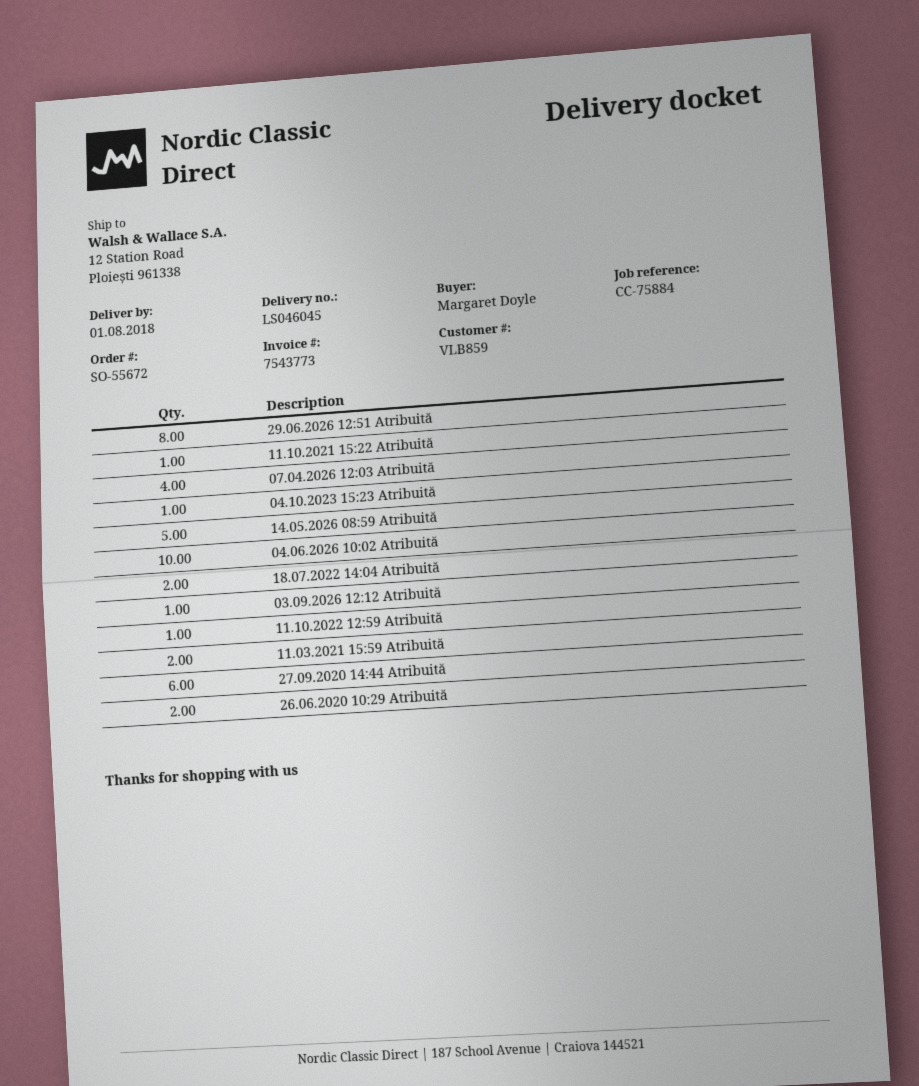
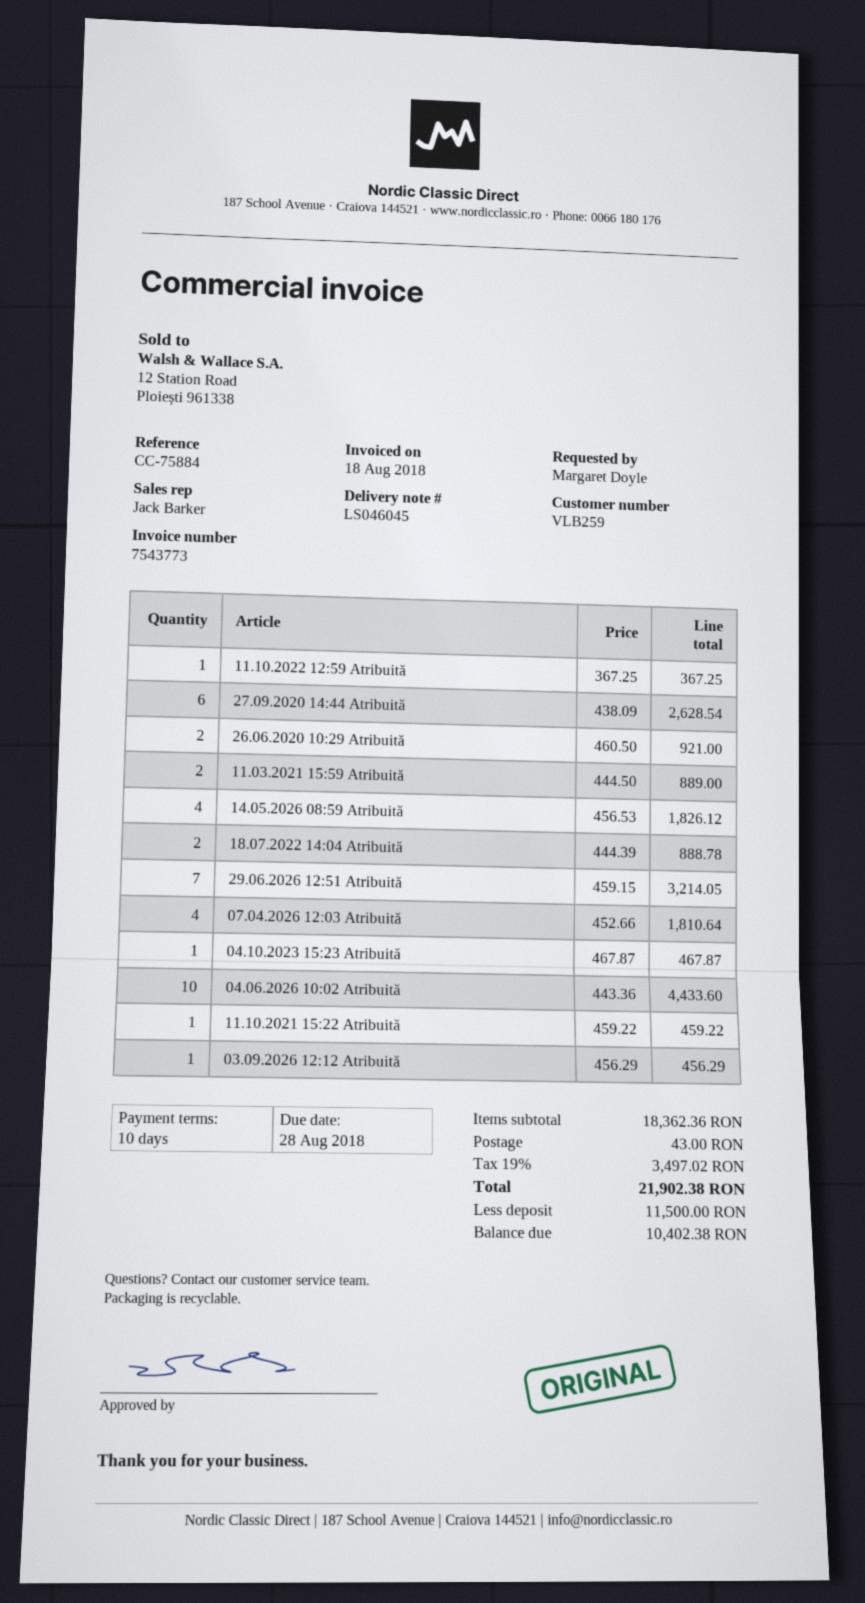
customer number: VLB859 -> VLB259
29.06.2026 12:51 Atribuită: 8 -> 7
14.05.2026 08:59 Atribuită: 5 -> 4

